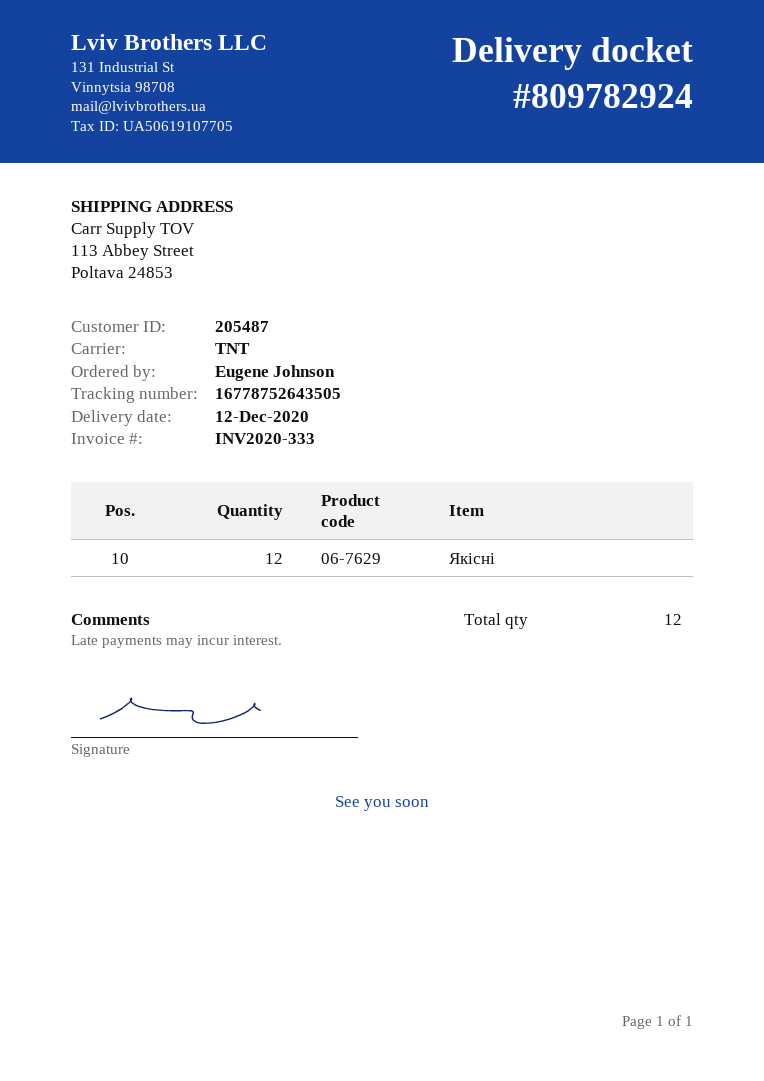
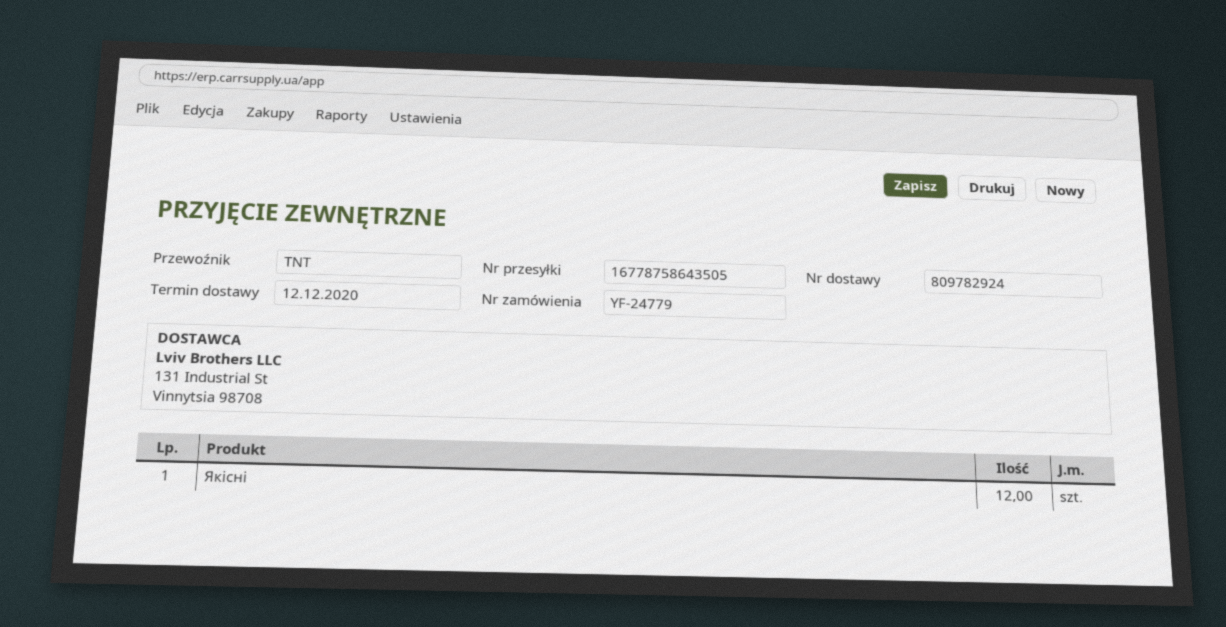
tracking number: 16778752643505 -> 16778758643505

